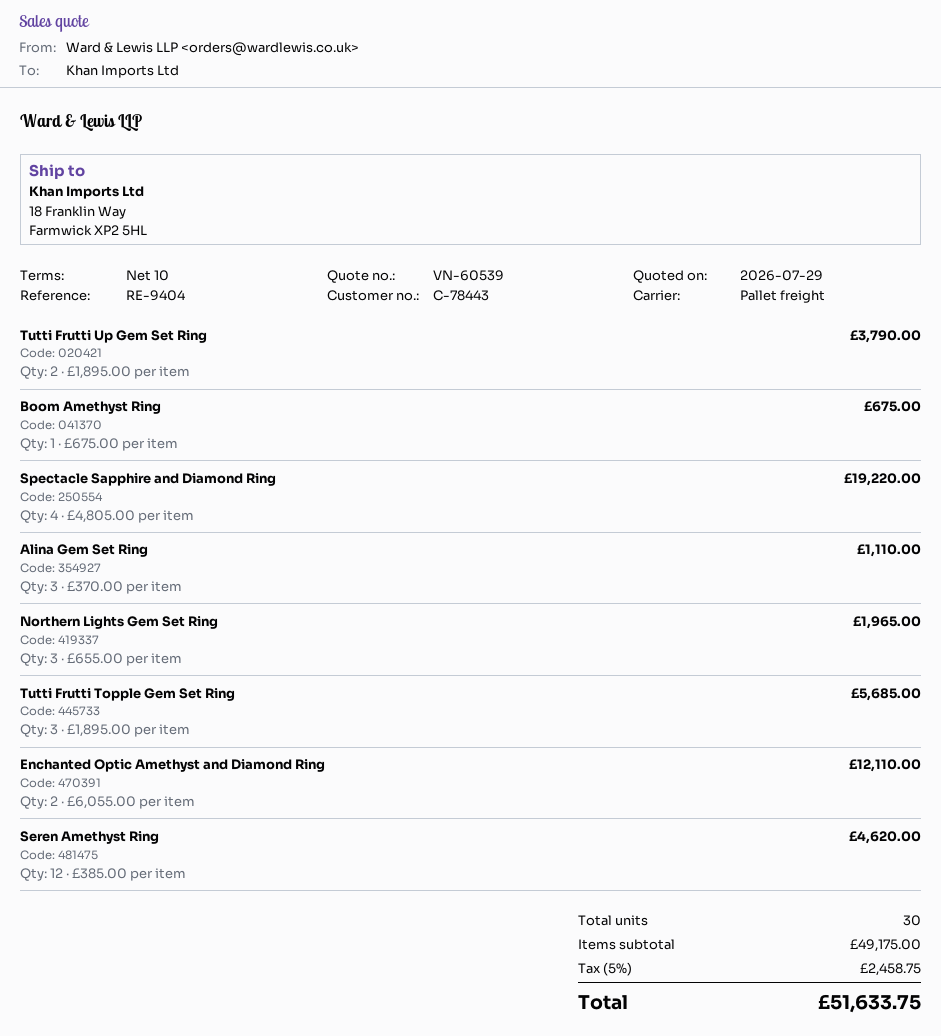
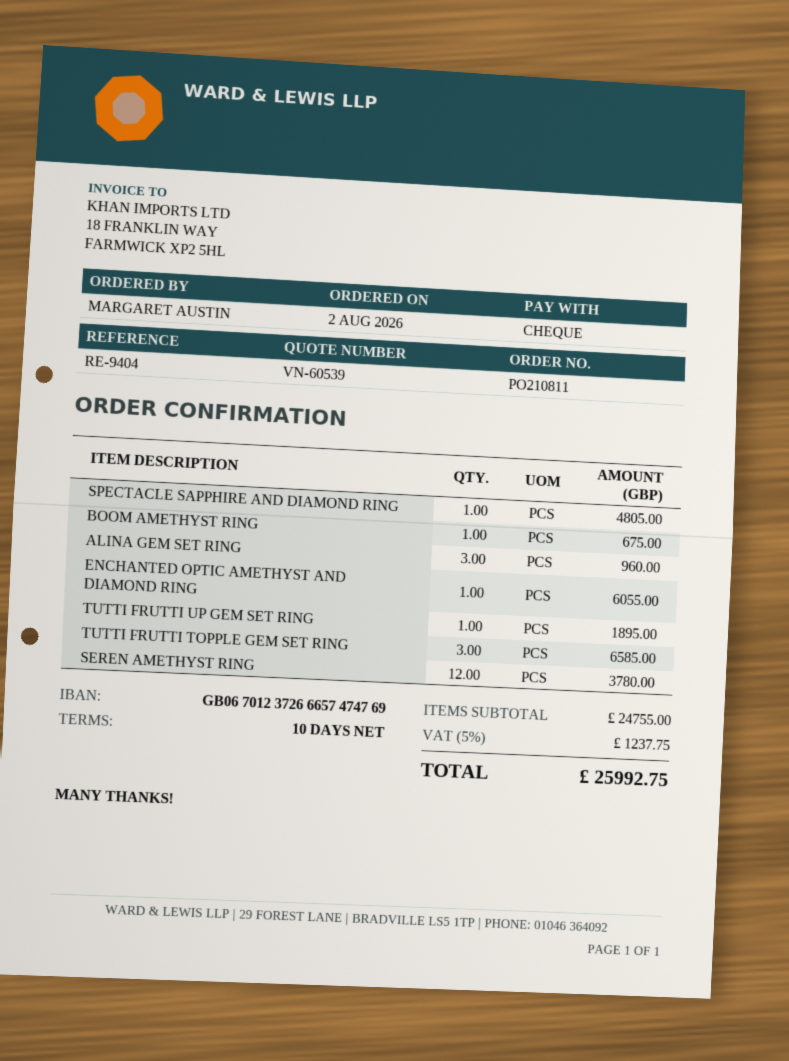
Tutti Frutti Up Gem Set Ring: 2 for 3790.00 -> 1 for 1895.00
Spectacle Sapphire and Diamond Ring: 4 for 19220.00 -> 1 for 4805.00
Alina Gem Set Ring: 3 for 1110.00 -> 3 for 960.00
Northern Lights Gem Set Ring: 3 for 1965.00 -> none
Tutti Frutti Topple Gem Set Ring: 3 for 5685.00 -> 3 for 6585.00
Enchanted Optic Amethyst and Diamond Ring: 2 for 12110.00 -> 1 for 6055.00
Seren Amethyst Ring: 12 for 4620.00 -> 12 for 3780.00
subtotal: 49175.00 -> 24755.00
tax: 5% = 2458.75 -> 5% = 1237.75
total: 51633.75 -> 25992.75

